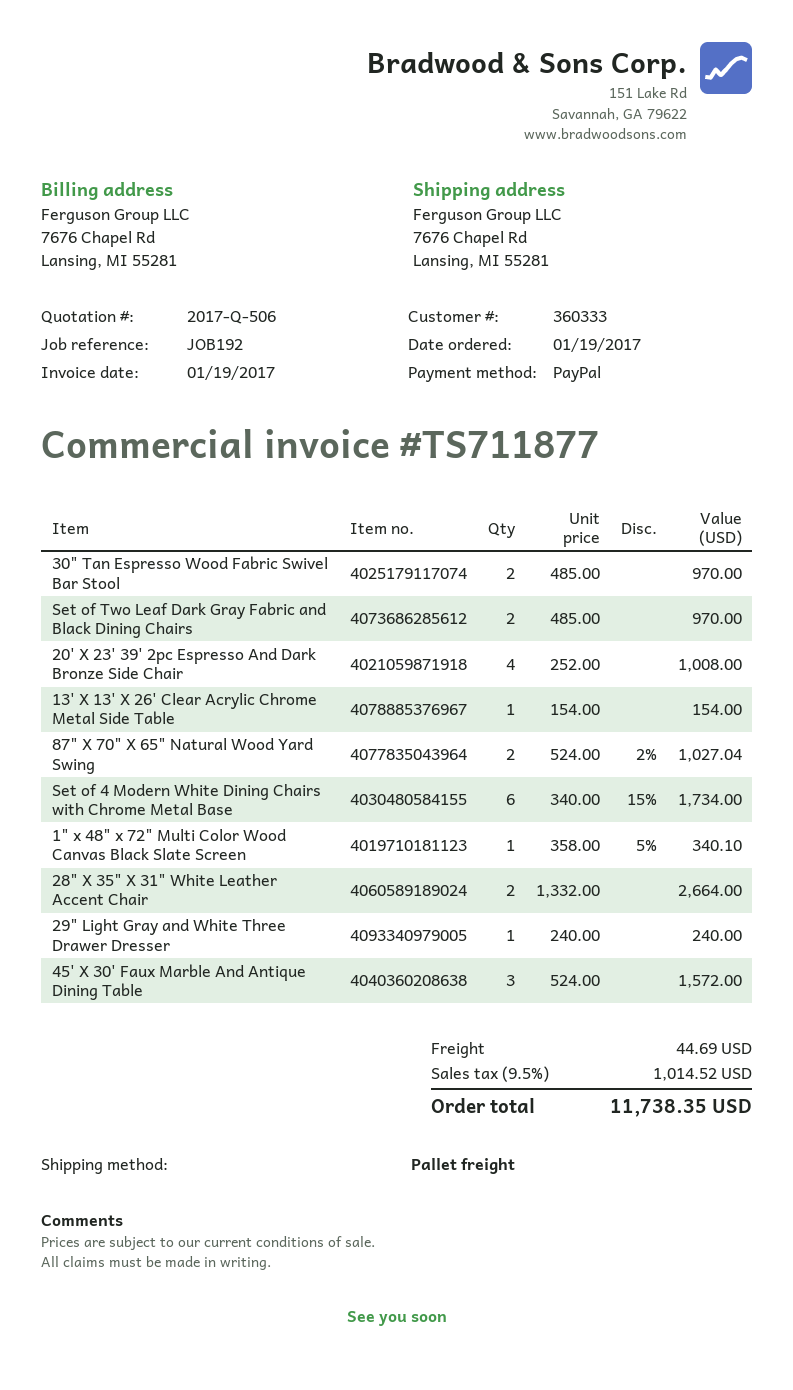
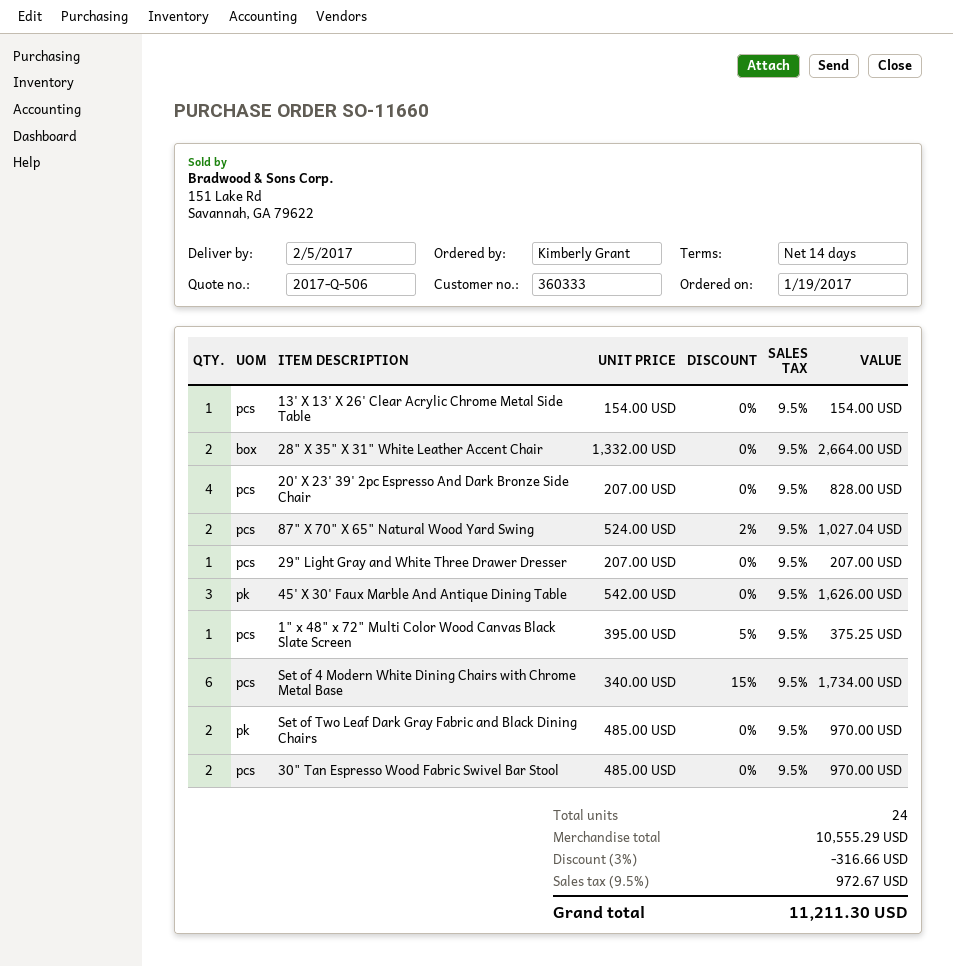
20' X 23' 39' 2pc Espresso And Dark Bronze Side Chair: 4 x 252.00 = 1008.00 -> 4 x 207.00 = 828.00
1" x 48" x 72" Multi Color Wood Canvas Black Slate Screen: 1 x 358.00 - 5% = 340.10 -> 1 x 395.00 - 5% = 375.25
29" Light Gray and White Three Drawer Dresser: 1 x 240.00 = 240.00 -> 1 x 207.00 = 207.00
45' X 30' Faux Marble And Antique Dining Table: 3 x 524.00 = 1572.00 -> 3 x 542.00 = 1626.00
discount: none -> 3% = 316.66
shipping: 44.69 -> none
tax: 9.5% = 1014.52 -> 9.5% = 972.67
total: 11738.35 -> 11211.30

